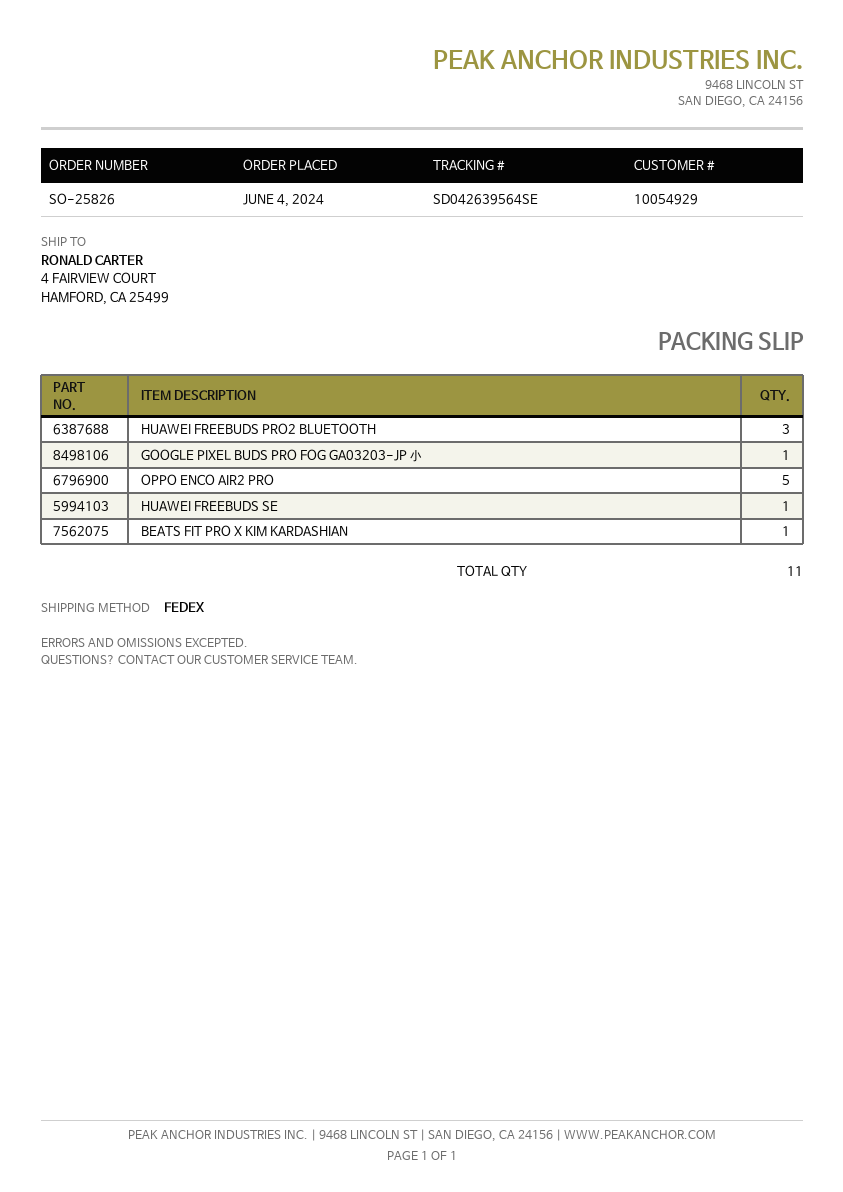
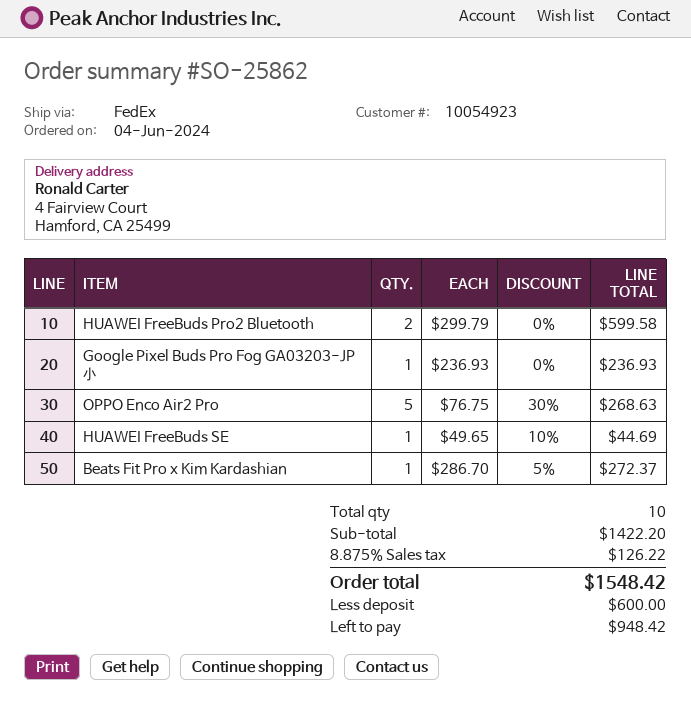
order number: SO-25826 -> SO-25862
customer number: 10054929 -> 10054923
HUAWEI FREEBUDS PRO2 BLUETOOTH: 3 -> 2
total quantity: 11 -> 10

